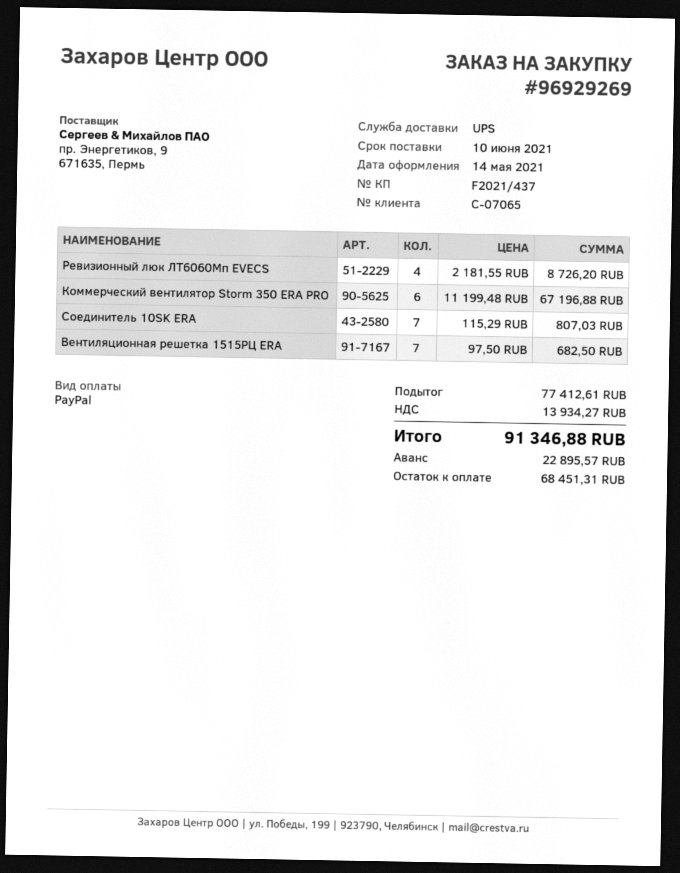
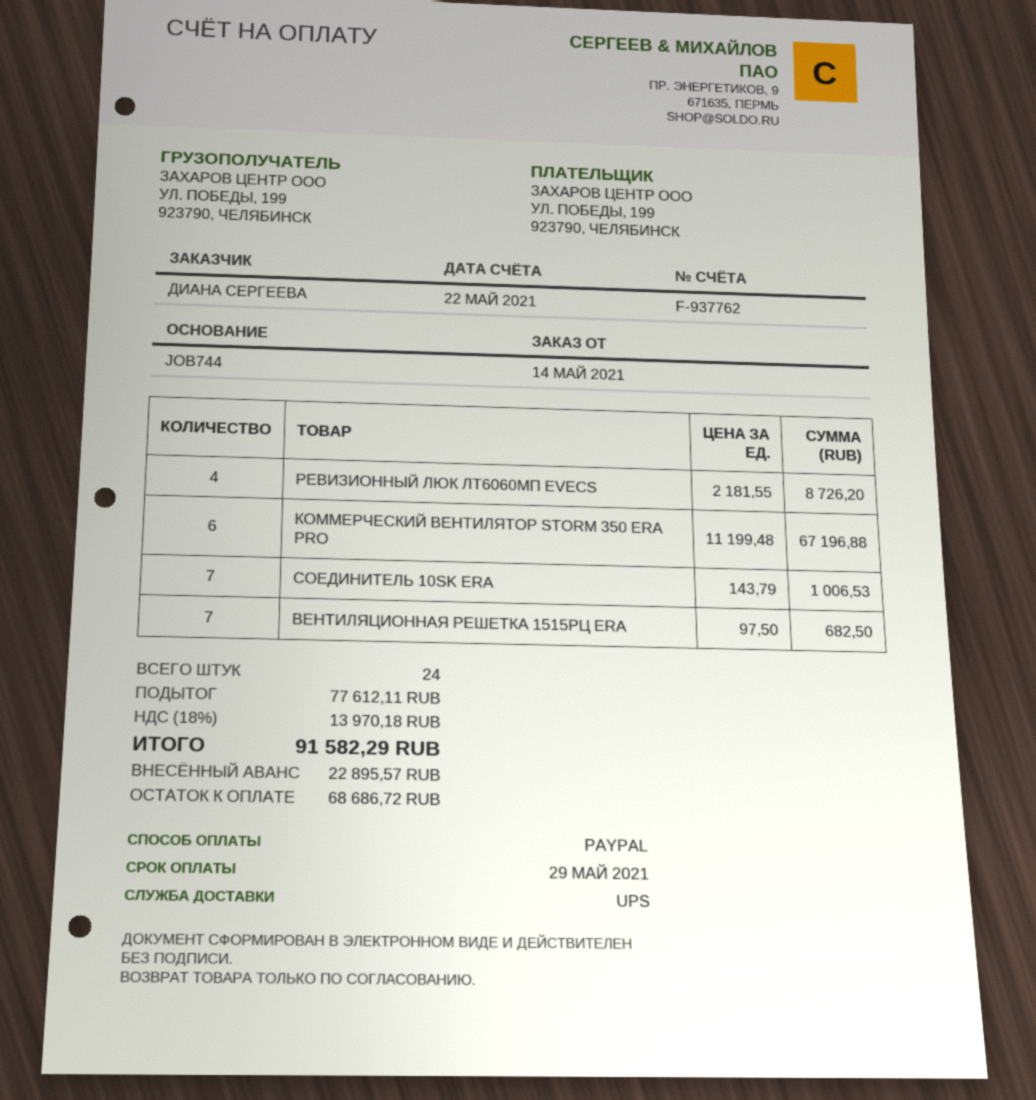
Соединитель 10SK ERA: 7 x 115.29 = 807.03 -> 7 x 143.79 = 1006.53
subtotal: 77412.61 -> 77612.11
tax: 13934.27 -> 13970.18
total: 91346.88 -> 91582.29
balance: 68451.31 -> 68686.72

